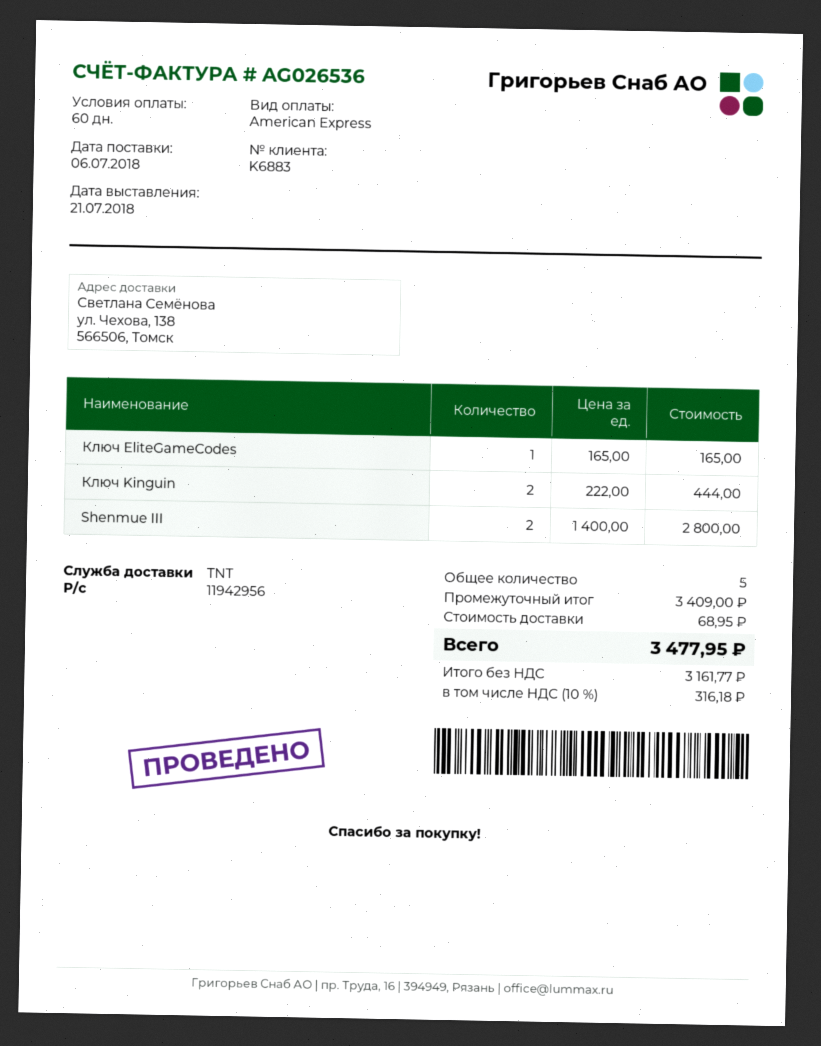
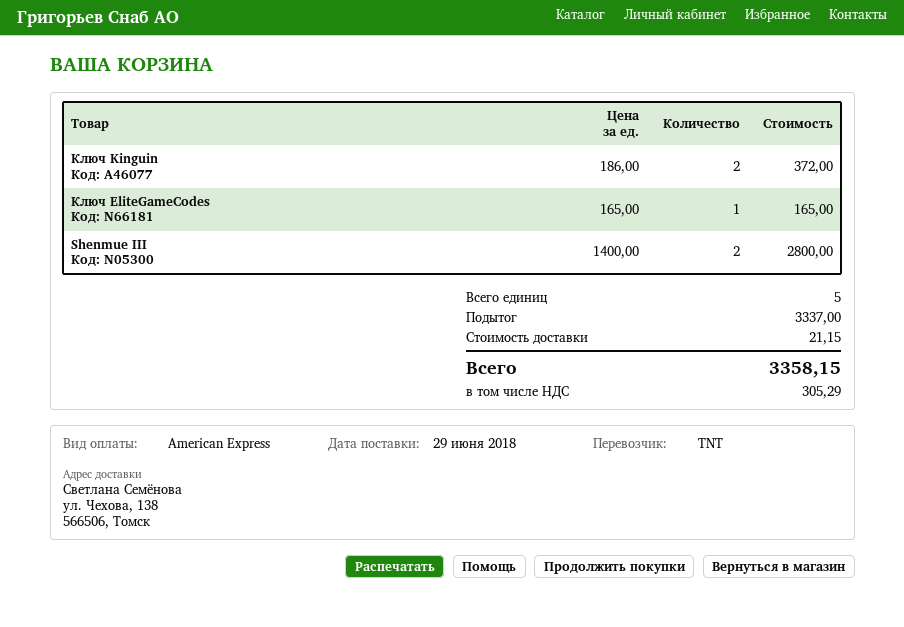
delivery date: 2018-07-06 -> 2018-06-29
Ключ Kinguin: 2 x 222.00 = 444.00 -> 2 x 186.00 = 372.00
subtotal: 3409.00 -> 3337.00
shipping: 68.95 -> 21.15
tax: 316.18 -> 305.29
total: 3477.95 -> 3358.15

